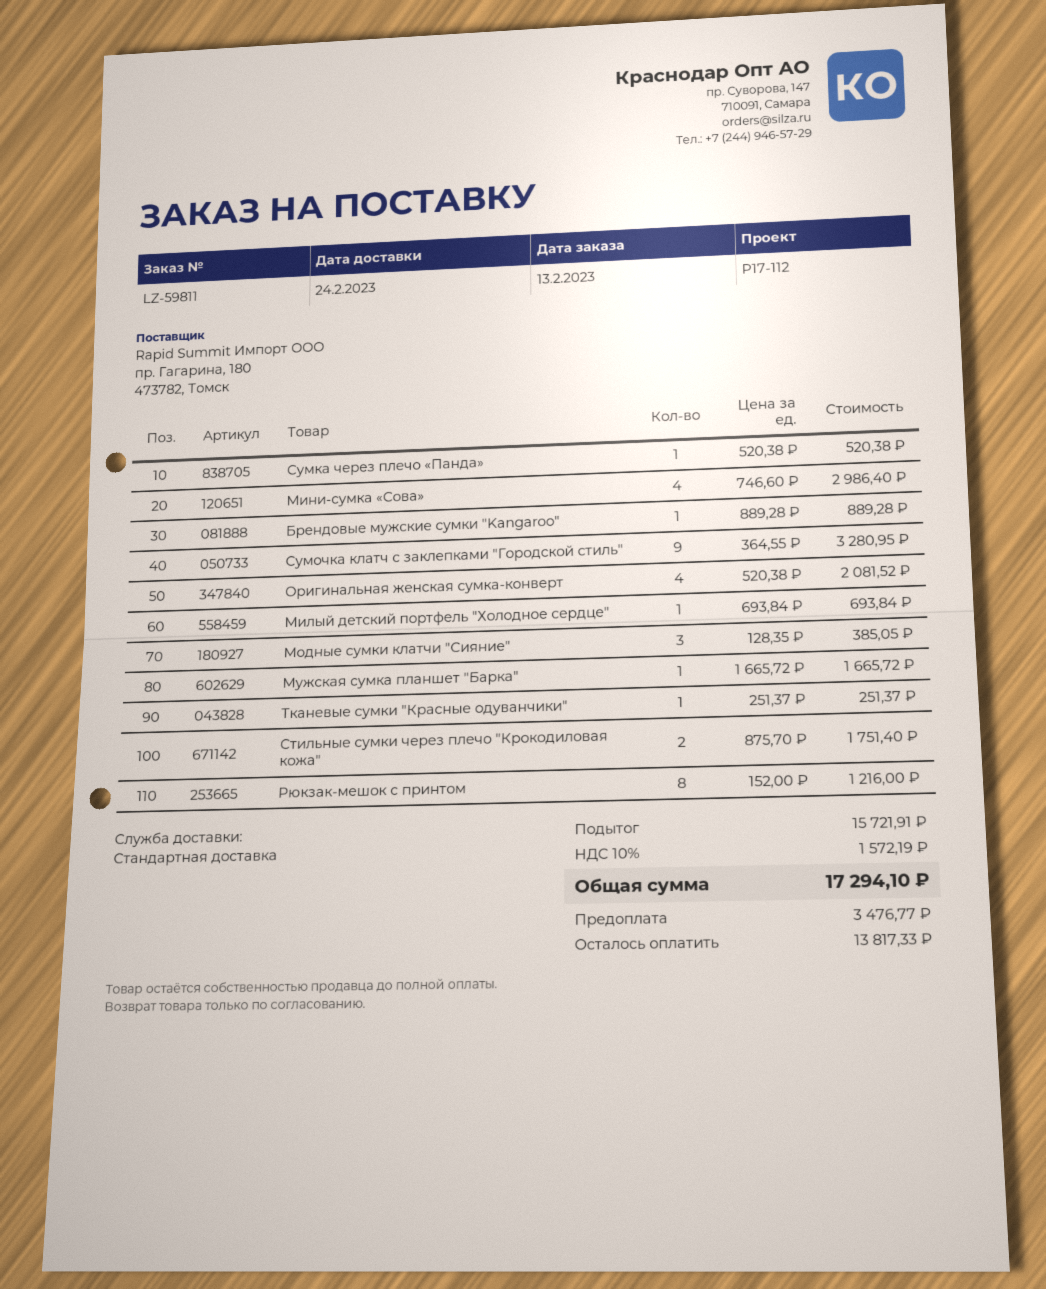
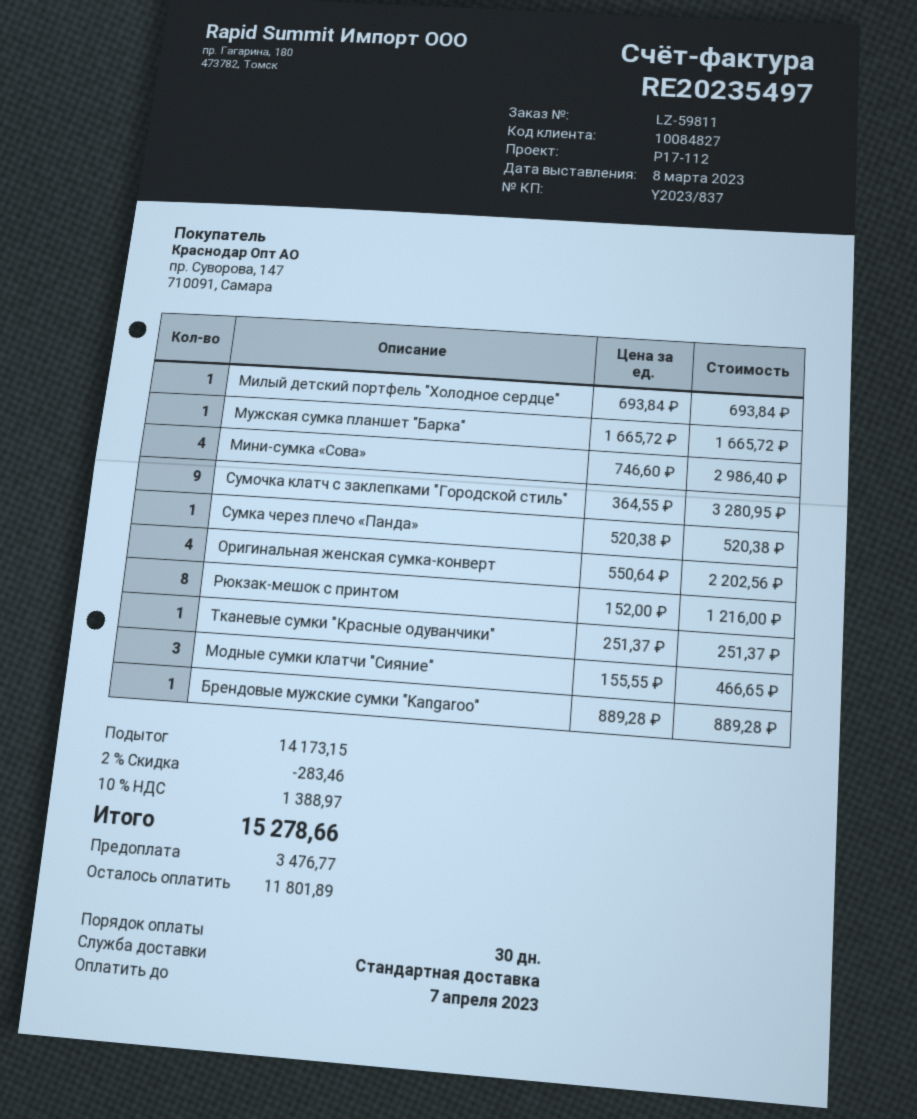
Оригинальная женская сумка-конверт: 4 x 520.38 = 2081.52 -> 4 x 550.64 = 2202.56
Модные сумки клатчи "Сияние": 3 x 128.35 = 385.05 -> 3 x 155.55 = 466.65
Стильные сумки через плечо "Крокодиловая кожа": 2 x 875.70 = 1751.40 -> none
subtotal: 15721.91 -> 14173.15
discount: none -> 2% = 283.46
tax: 10% = 1572.19 -> 10% = 1388.97
total: 17294.10 -> 15278.66
balance: 13817.33 -> 11801.89

